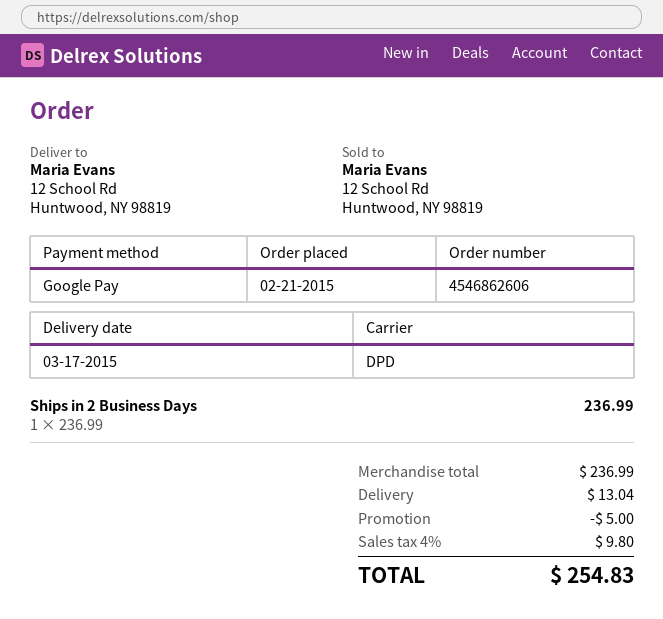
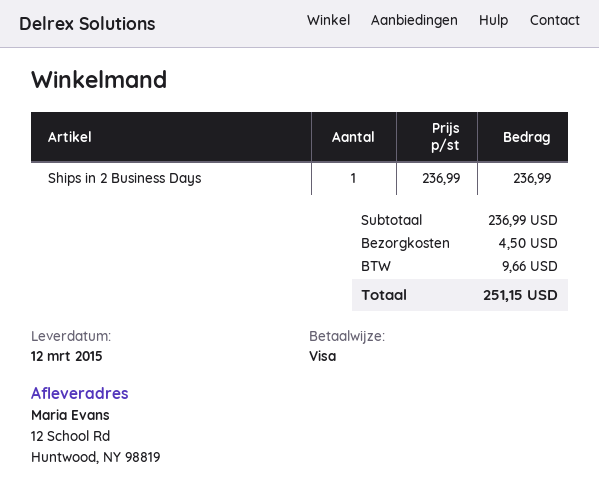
delivery date: 2015-03-17 -> 2015-03-12
payment method: Google Pay -> Visa
discount: 5.00 -> none
shipping: 13.04 -> 4.50
tax: 9.80 -> 9.66
total: 254.83 -> 251.15

